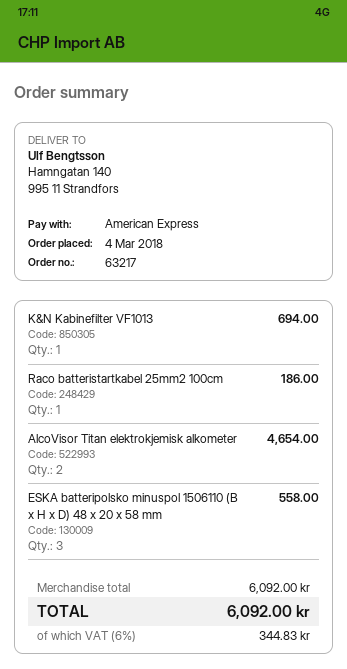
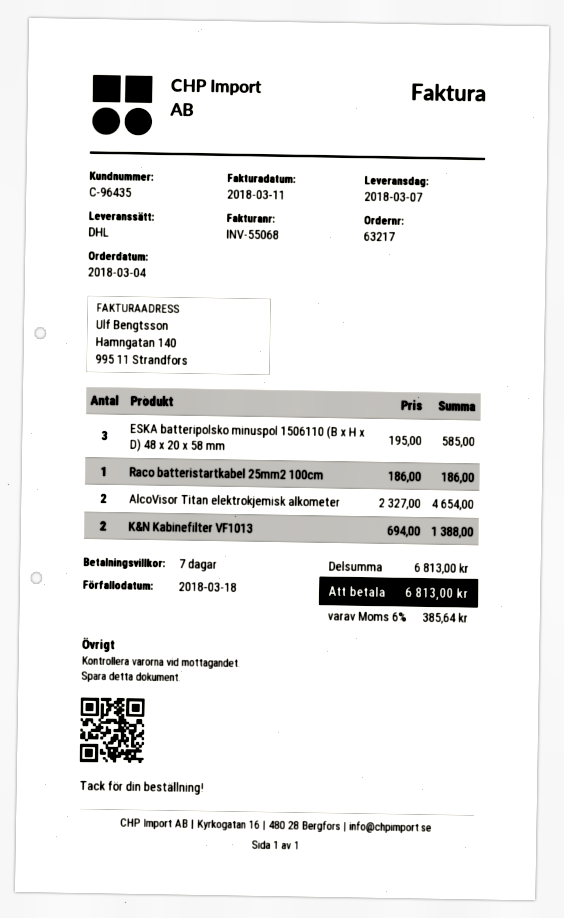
K&N Kabinefilter VF1013: 1 for 694.00 -> 2 for 1388.00
ESKA batteripolsko minuspol 1506110 (B x H x D) 48 x 20 x 58 mm: 3 for 558.00 -> 3 for 585.00
subtotal: 6092.00 -> 6813.00
tax: 6% = 344.83 -> 6% = 385.64
total: 6092.00 -> 6813.00

